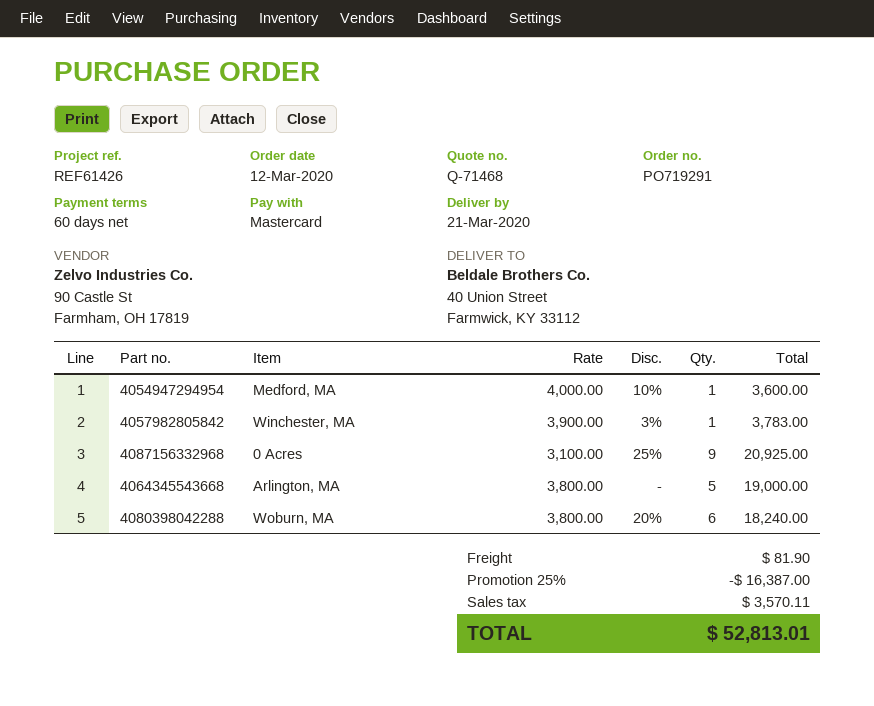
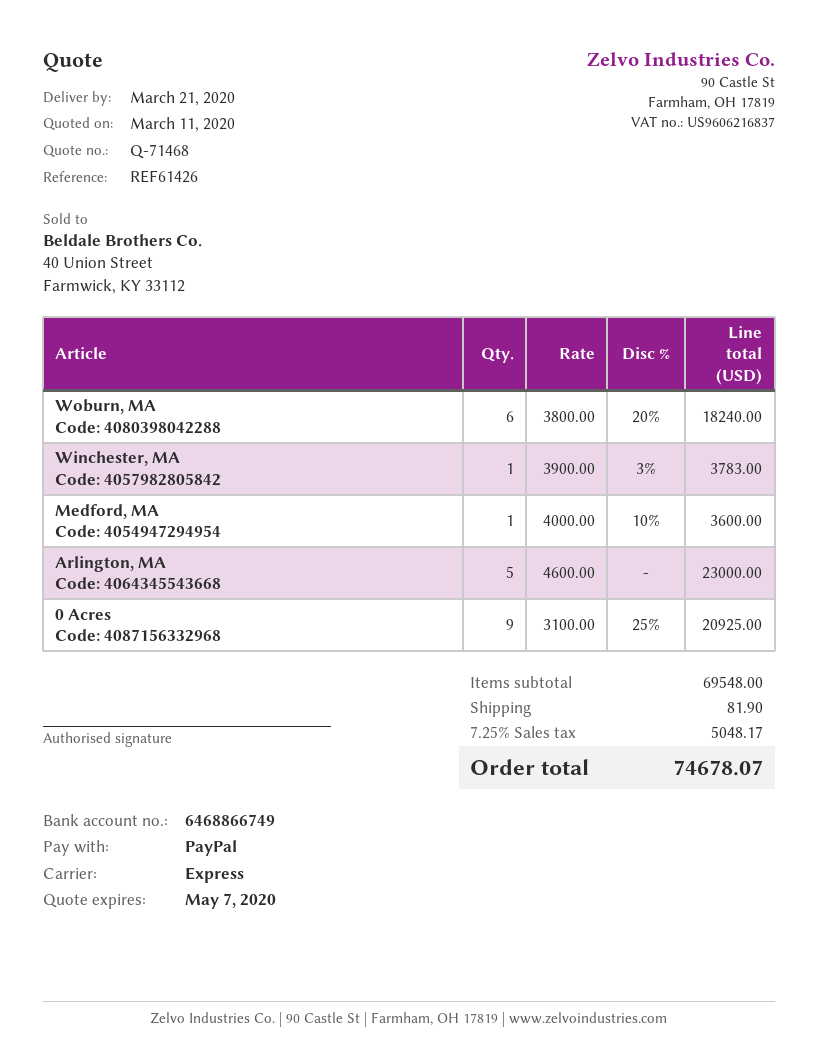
payment method: Mastercard -> PayPal
Arlington, MA: 5 x 3800.00 = 19000.00 -> 5 x 4600.00 = 23000.00
discount: 25% = 16387.00 -> none
tax: 3570.11 -> 5048.17
total: 52813.01 -> 74678.07

